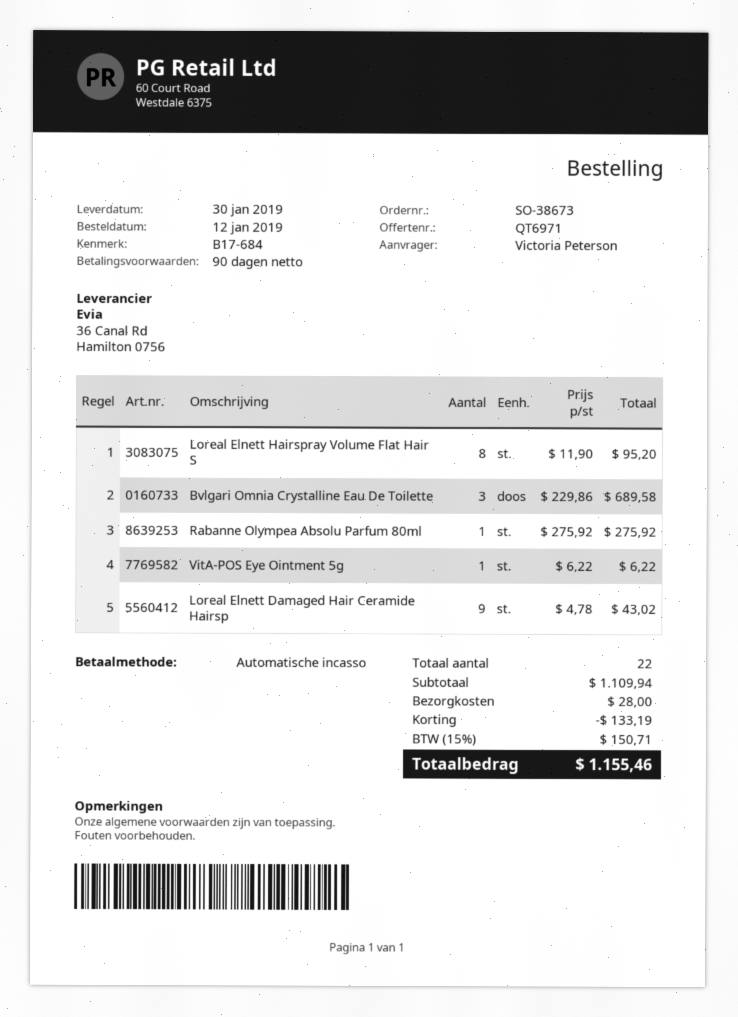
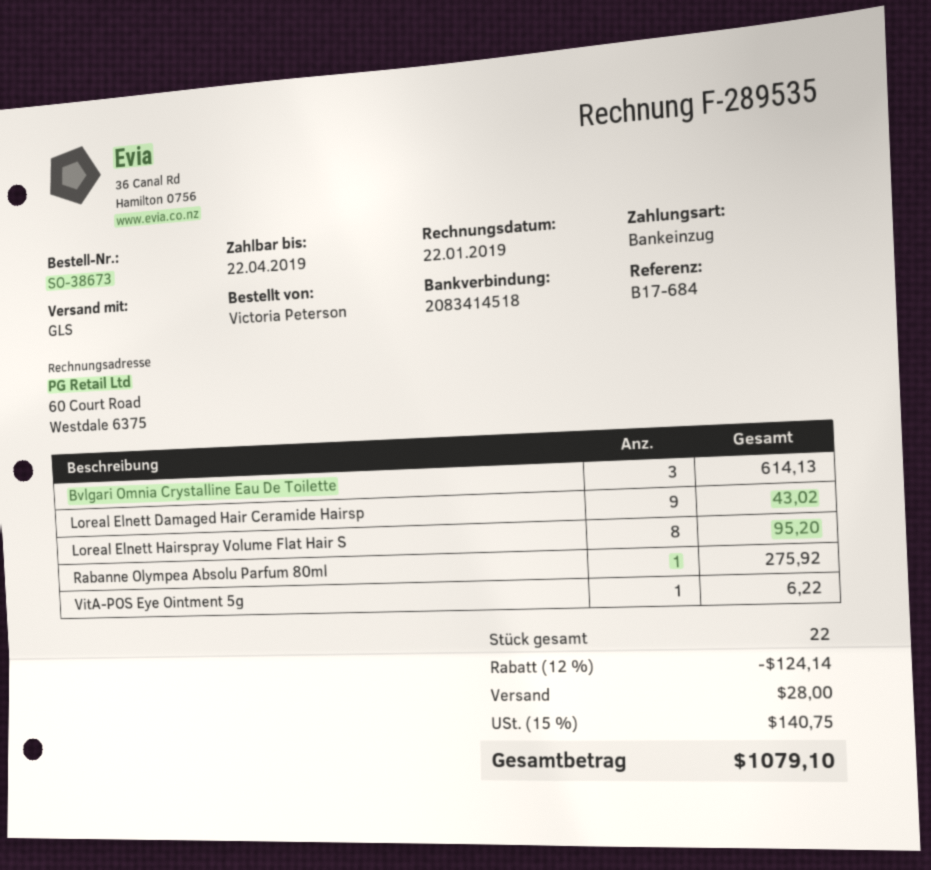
Bvlgari Omnia Crystalline Eau De Toilette: 3 for 689.58 -> 3 for 614.13
discount: 133.19 -> 124.14
tax: 15% = 150.71 -> 15% = 140.75
total: 1155.46 -> 1079.10

